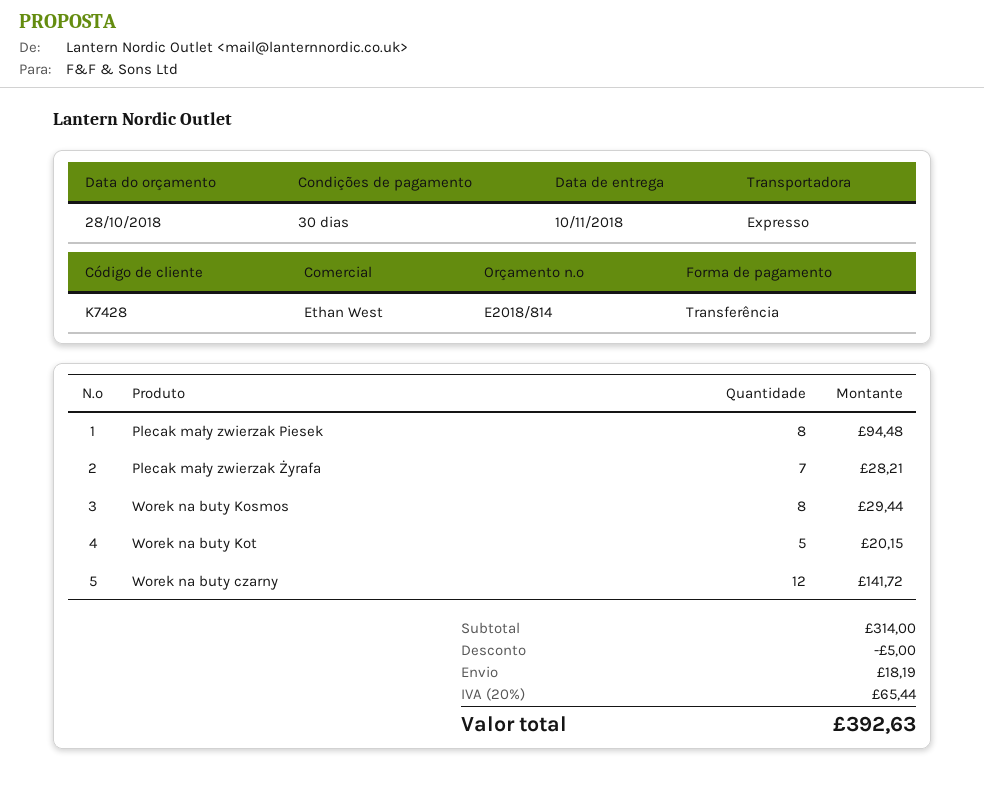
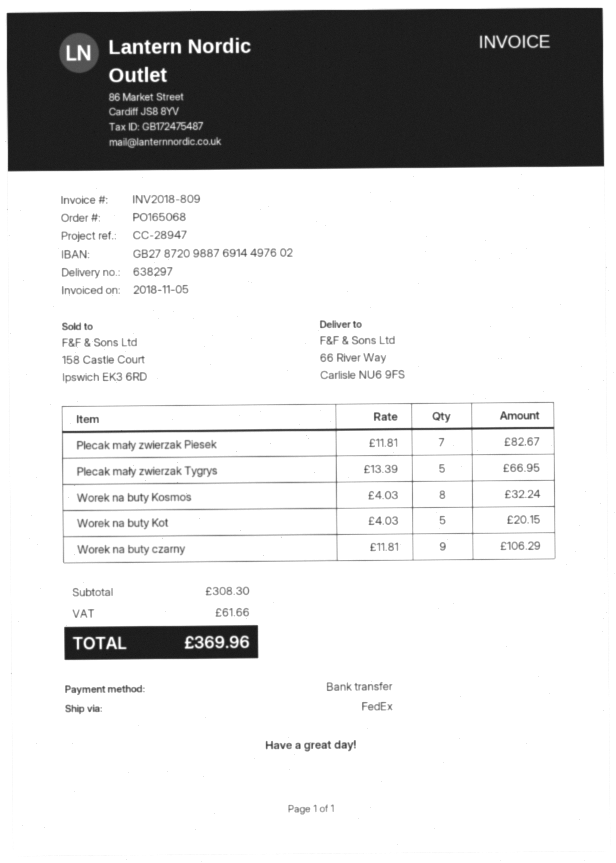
shipping method: express -> FedEx
Plecak mały zwierzak Piesek: 8 for 94.48 -> 7 for 82.67
Plecak mały zwierzak Żyrafa: 7 for 28.21 -> none
Worek na buty Kosmos: 8 for 29.44 -> 8 for 32.24
Worek na buty czarny: 12 for 141.72 -> 9 for 106.29
Plecak mały zwierzak Tygrys: none -> 5 for 66.95
subtotal: 314.00 -> 308.30
discount: 5.00 -> none
shipping: 18.19 -> none
tax: 65.44 -> 61.66
total: 392.63 -> 369.96

